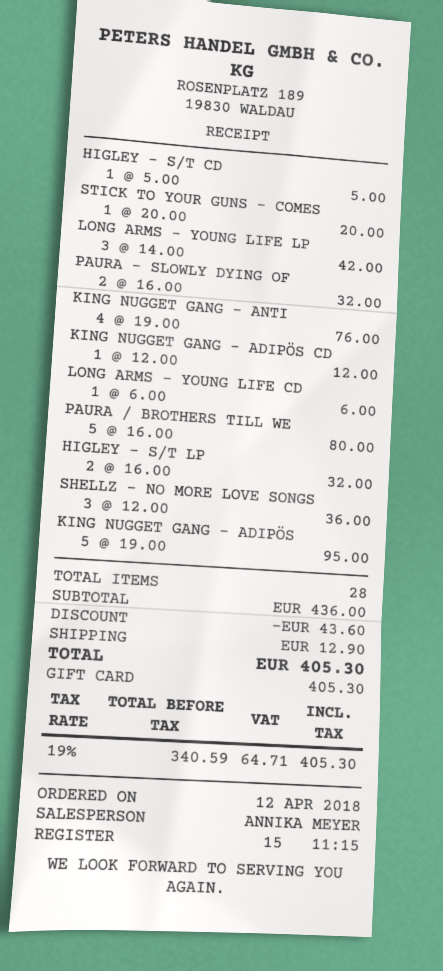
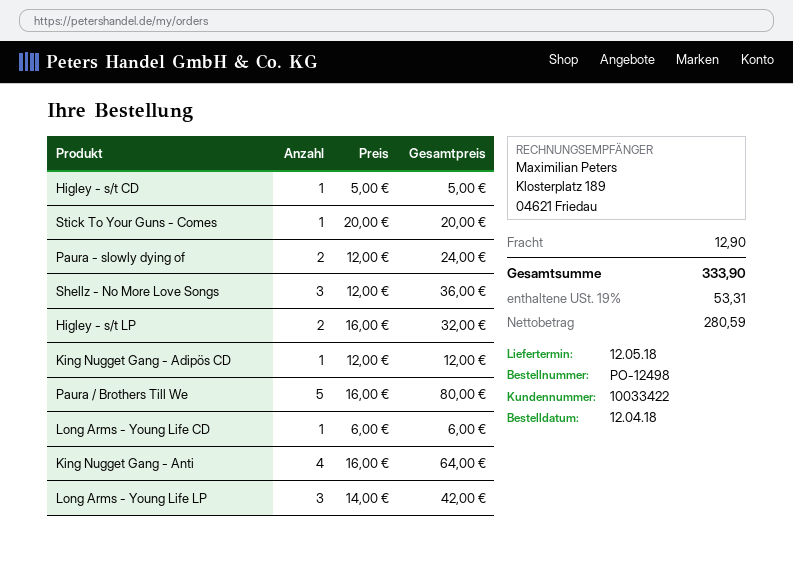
PAURA - SLOWLY DYING OF: 2 x 16.00 = 32.00 -> 2 x 12.00 = 24.00
KING NUGGET GANG - ANTI: 4 x 19.00 = 76.00 -> 4 x 16.00 = 64.00
KING NUGGET GANG - ADIPÖS: 5 x 19.00 = 95.00 -> none
discount: 43.60 -> none
net: 340.59 -> 280.59
tax: 19% = 64.71 -> 19% = 53.31
total: 405.30 -> 333.90

